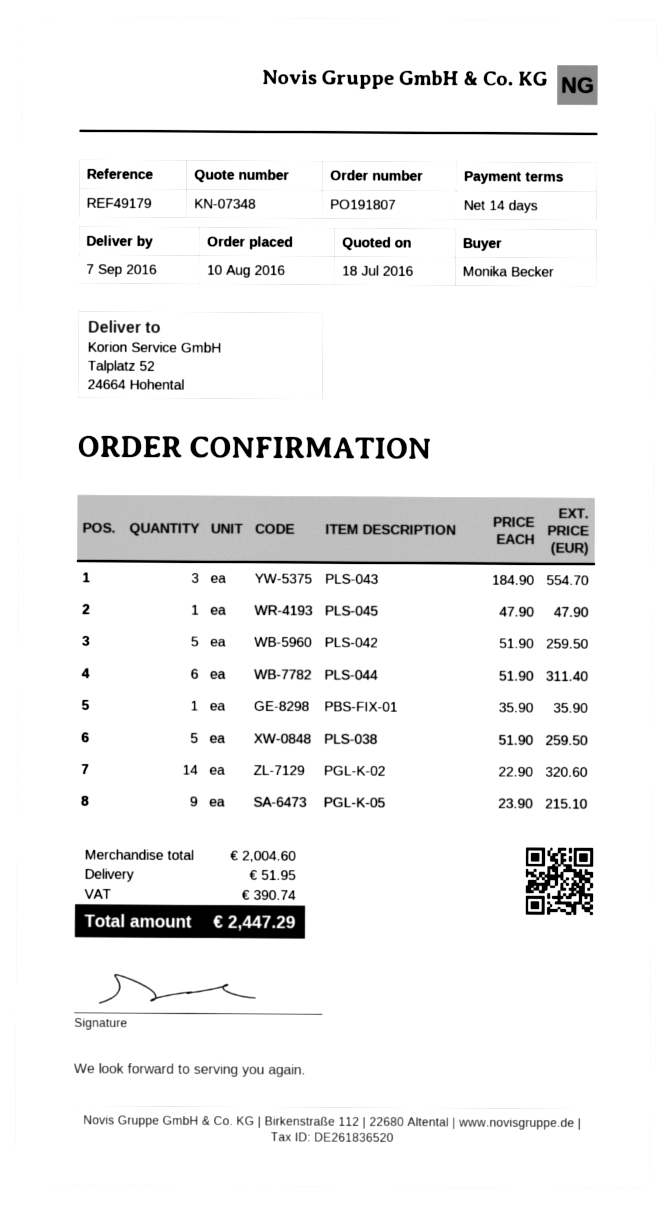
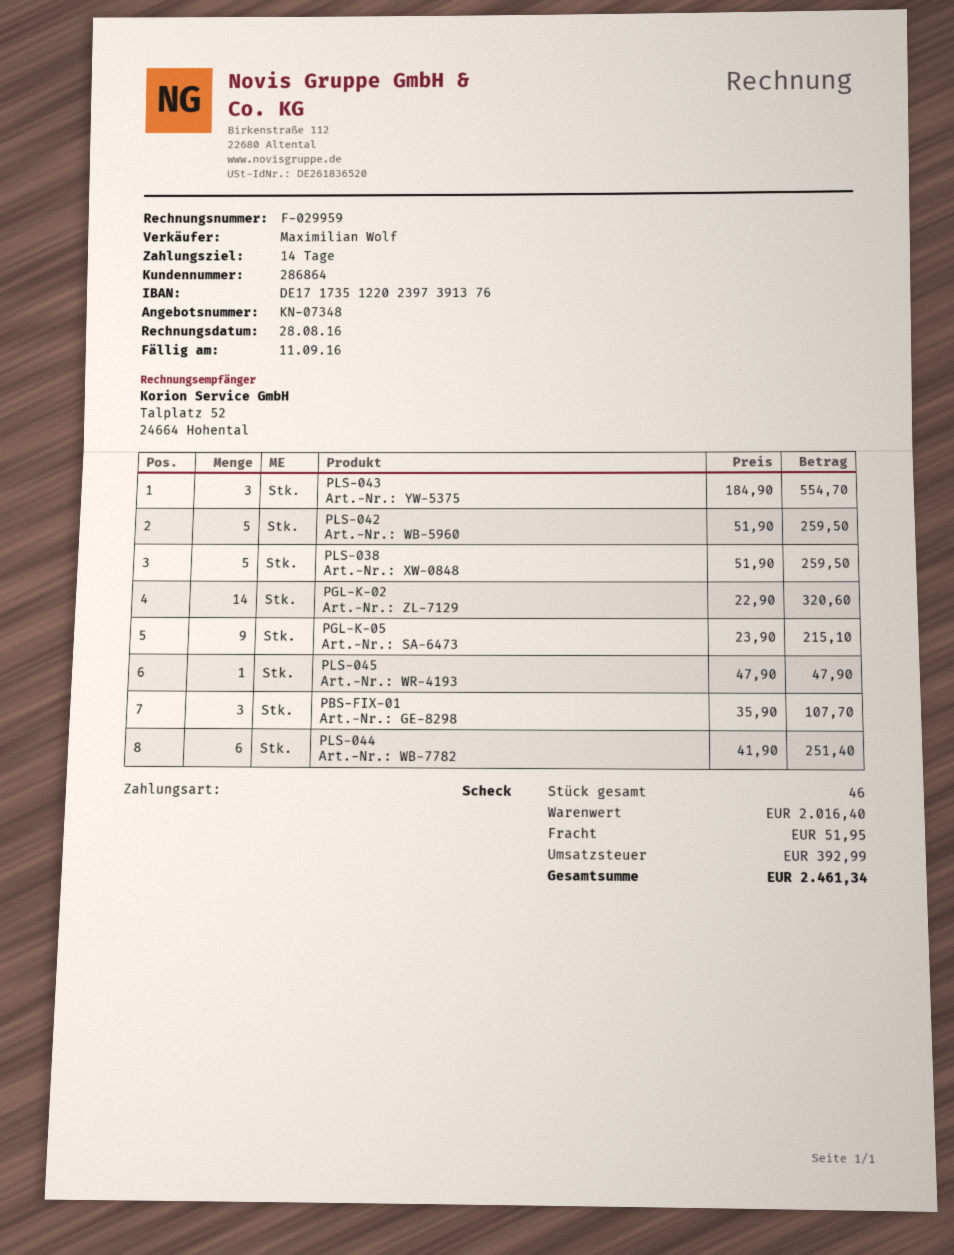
PLS-044: 6 x 51.90 = 311.40 -> 6 x 41.90 = 251.40
PBS-FIX-01: 1 x 35.90 = 35.90 -> 3 x 35.90 = 107.70
subtotal: 2004.60 -> 2016.40
tax: 390.74 -> 392.99
total: 2447.29 -> 2461.34

